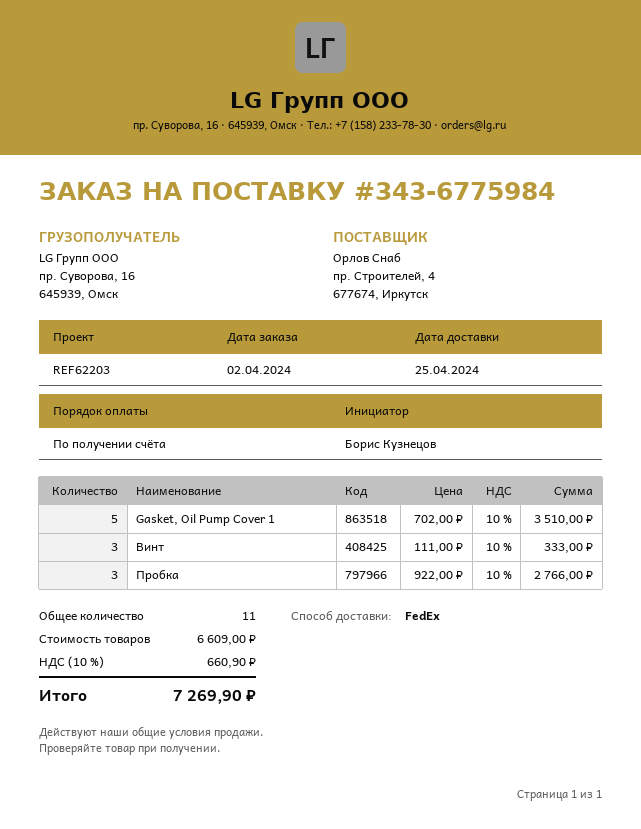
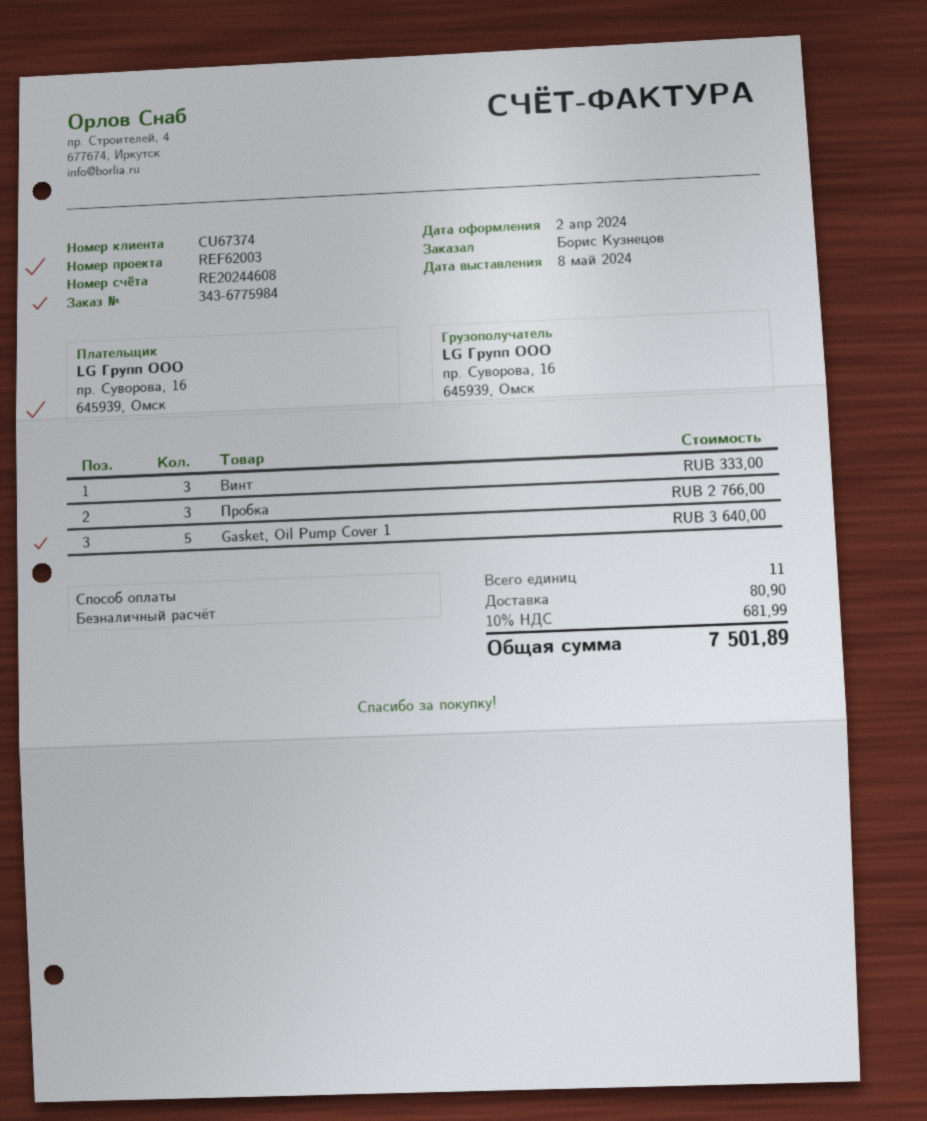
reference: REF62203 -> REF62003
Gasket, Oil Pump Cover 1: 5 for 3510.00 -> 5 for 3640.00
shipping: none -> 80.90
tax: 10% = 660.90 -> 10% = 681.99
total: 7269.90 -> 7501.89

